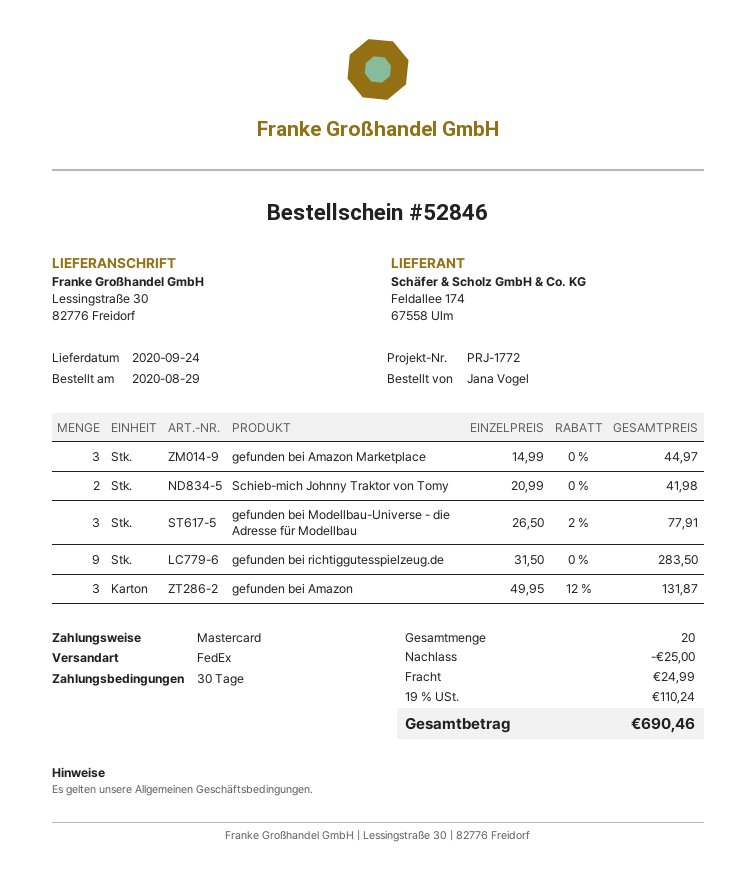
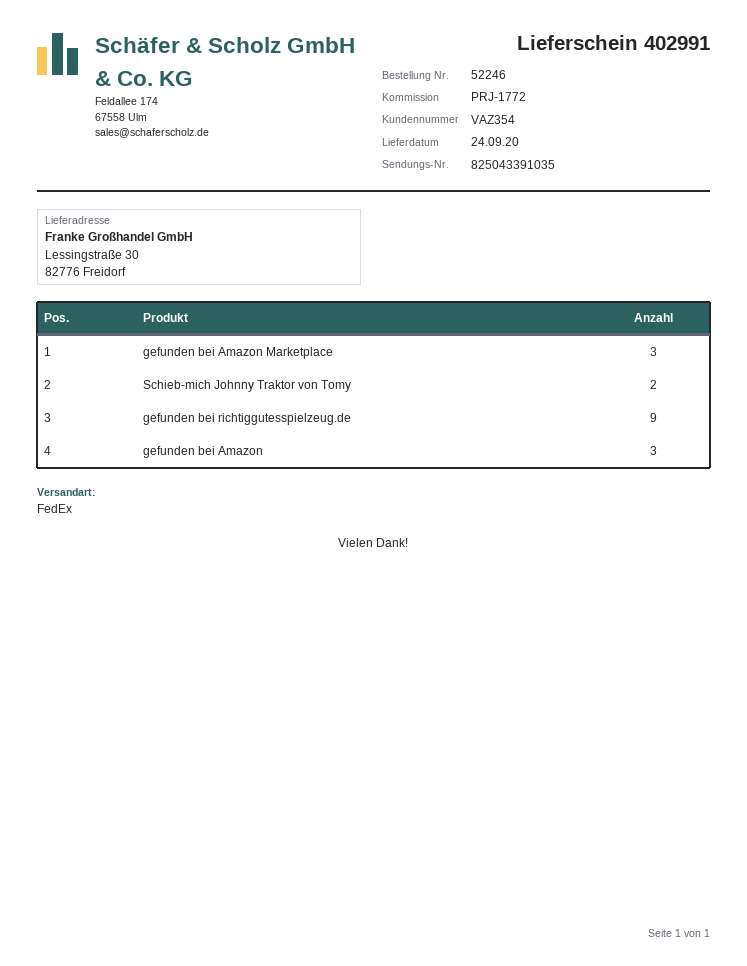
order number: 52846 -> 52246
gefunden bei Modellbau-Universe - die Adresse für Modellbau: 3 -> none

